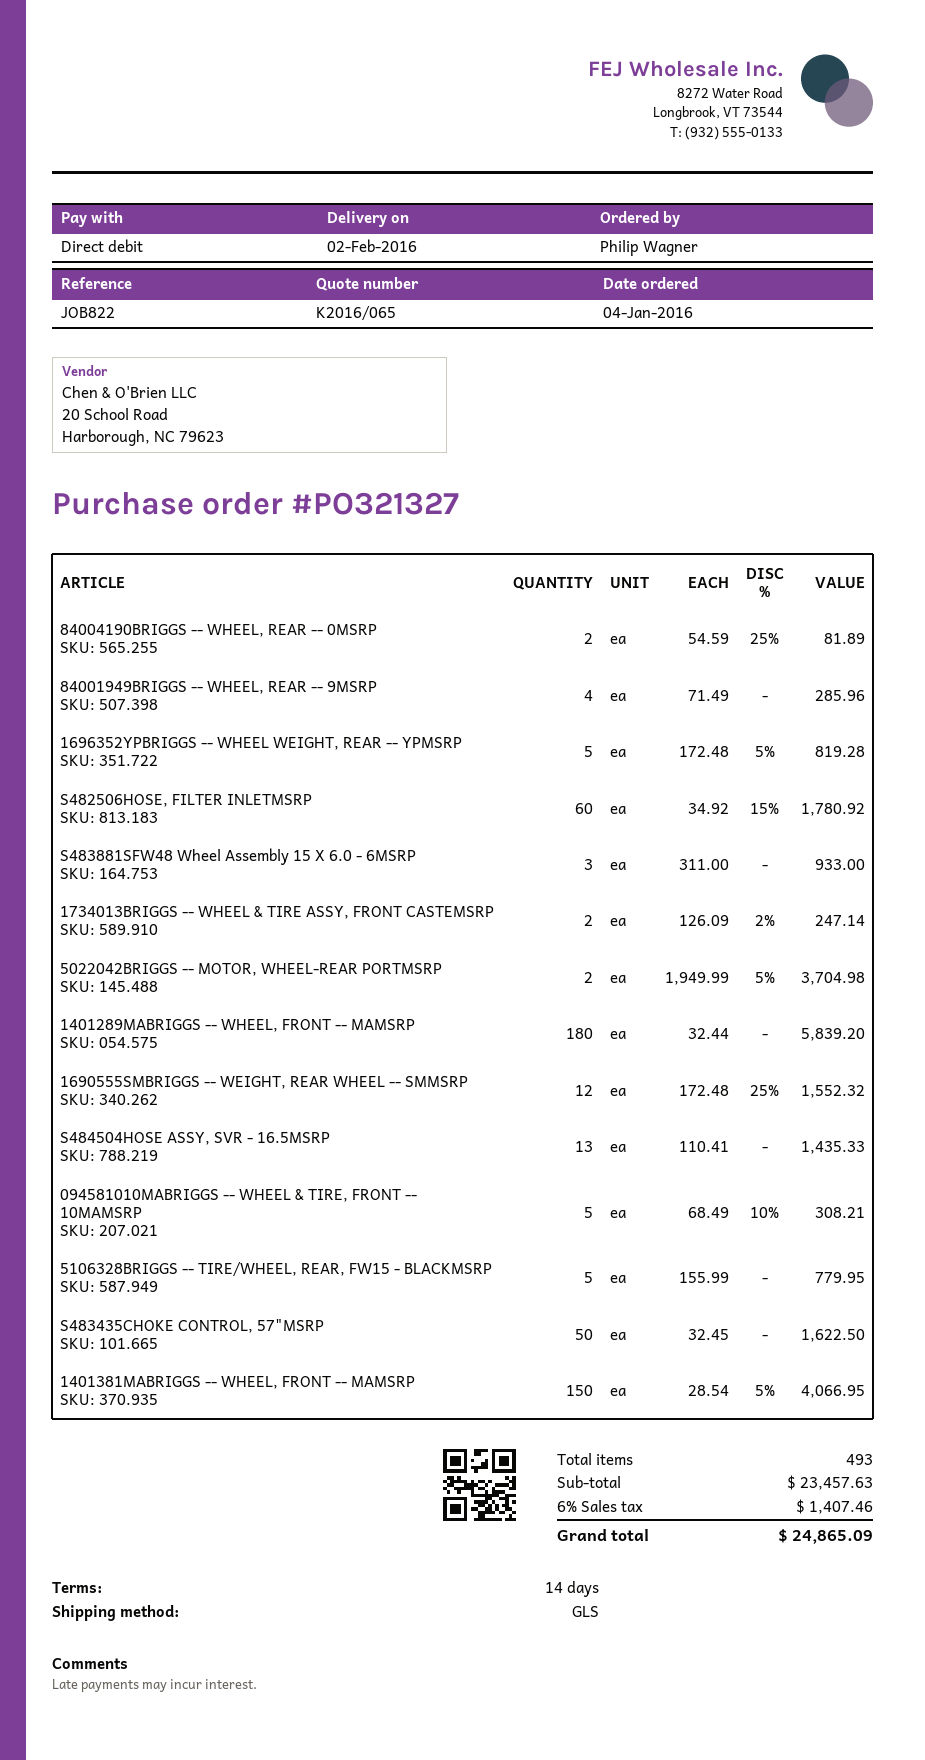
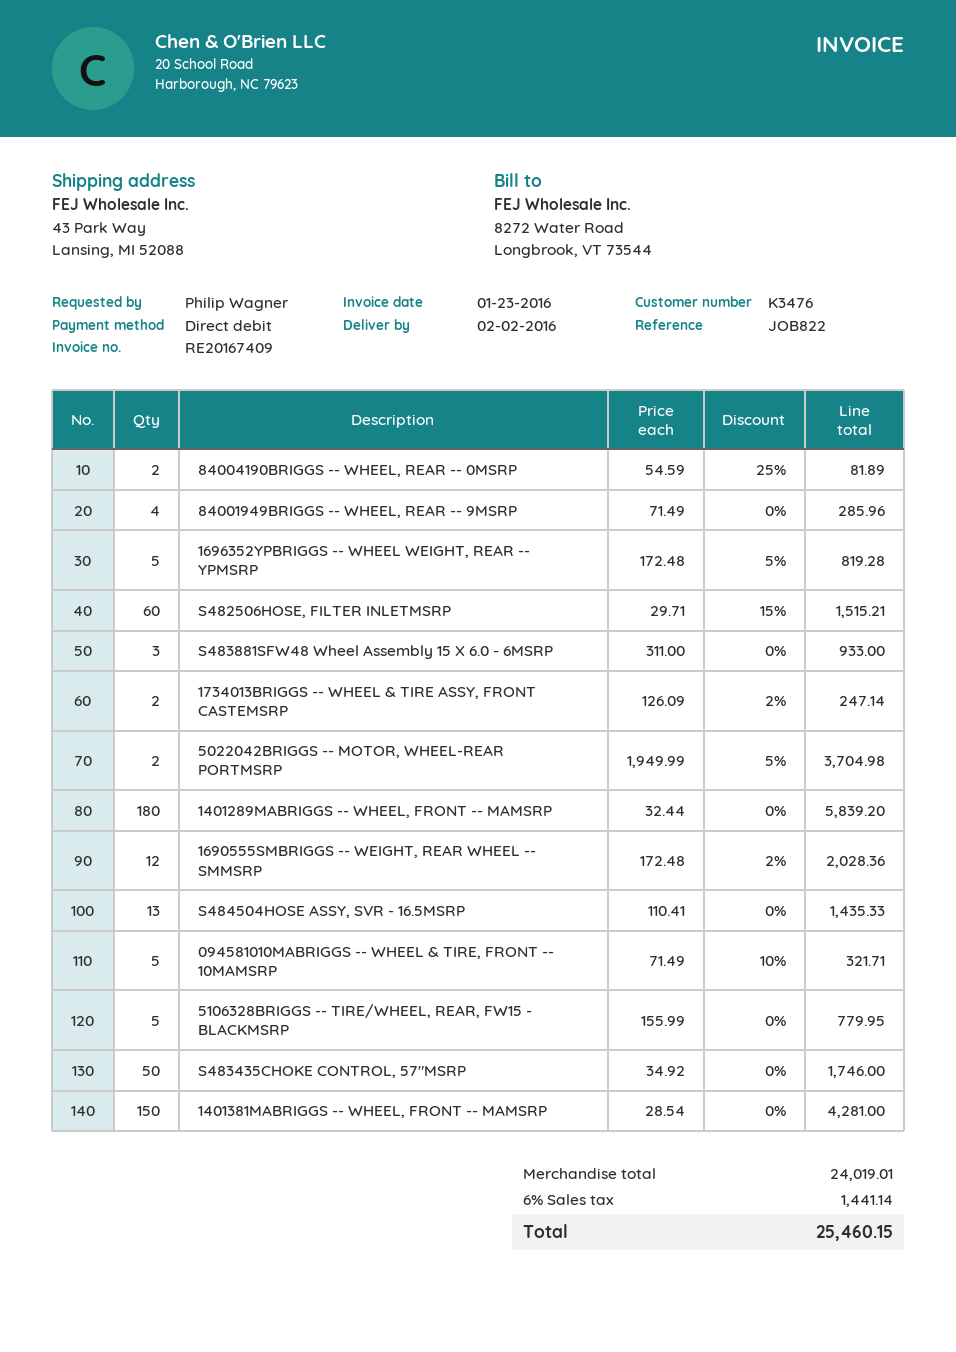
S482506HOSE, FILTER INLETMSRP: 60 x 34.92 - 15% = 1780.92 -> 60 x 29.71 - 15% = 1515.21
1690555SMBRIGGS -- WEIGHT, REAR WHEEL -- SMMSRP: 12 x 172.48 - 25% = 1552.32 -> 12 x 172.48 - 2% = 2028.36
094581010MABRIGGS -- WHEEL & TIRE, FRONT -- 10MAMSRP: 5 x 68.49 - 10% = 308.21 -> 5 x 71.49 - 10% = 321.71
S483435CHOKE CONTROL, 57"MSRP: 50 x 32.45 = 1622.50 -> 50 x 34.92 = 1746.00
1401381MABRIGGS -- WHEEL, FRONT -- MAMSRP: 150 x 28.54 - 5% = 4066.95 -> 150 x 28.54 = 4281.00
subtotal: 23457.63 -> 24019.01
tax: 6% = 1407.46 -> 6% = 1441.14
total: 24865.09 -> 25460.15

